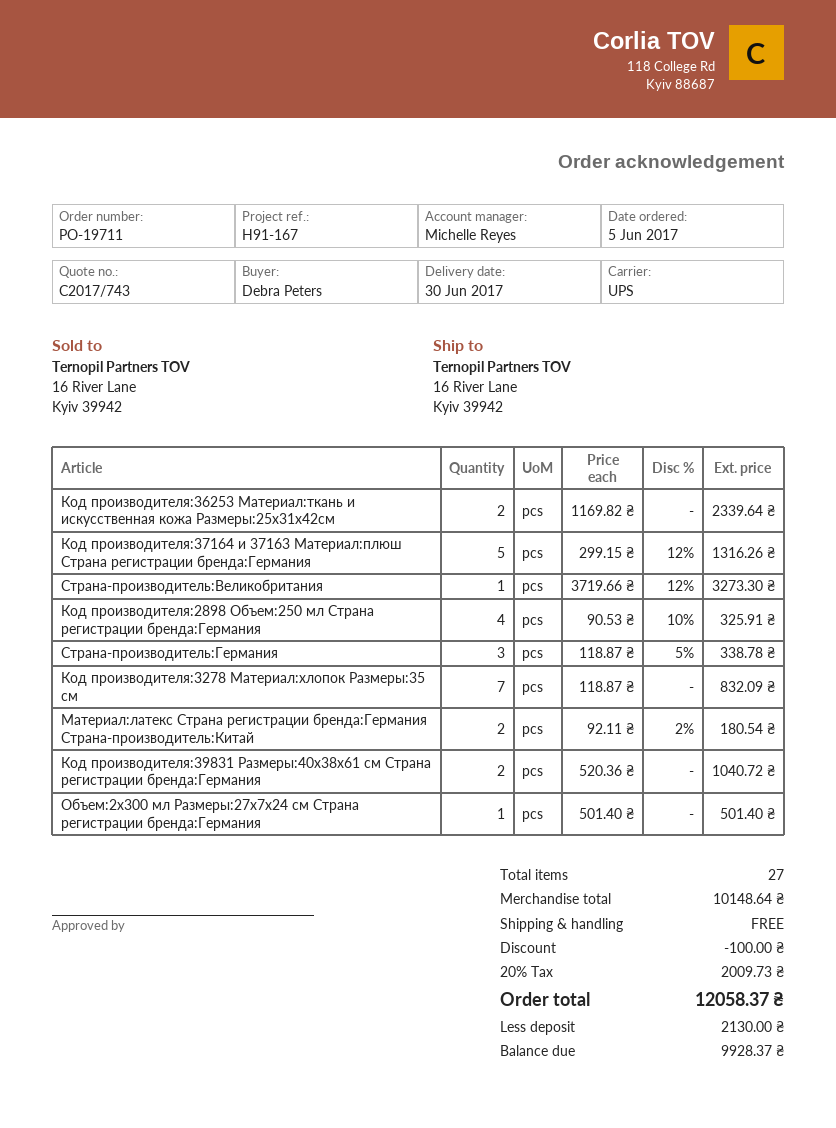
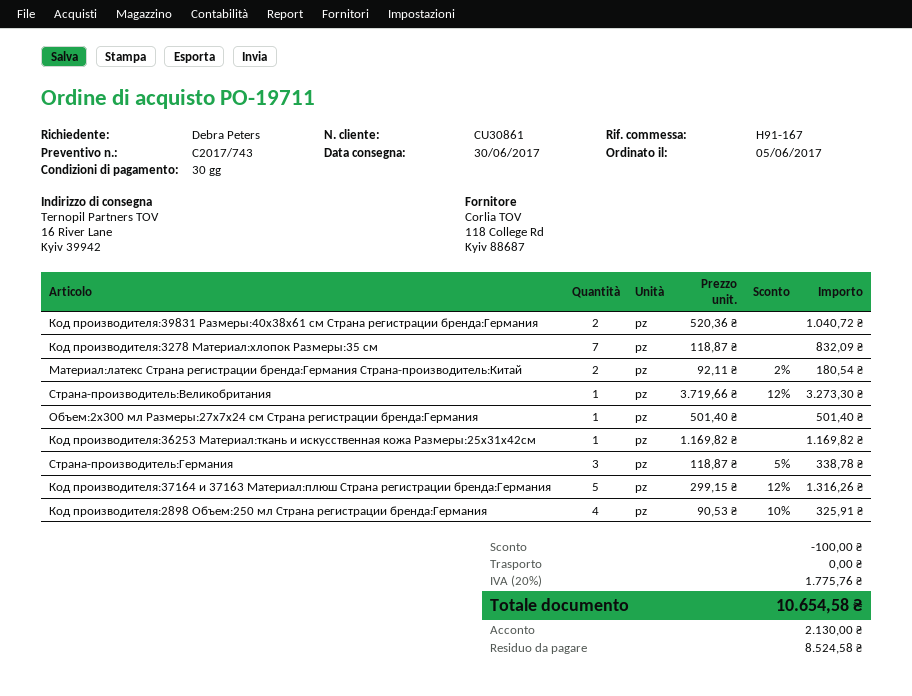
Код производителя:36253 Материал:ткань и искусственная кожа Размеры:25х31х42см: 2 x 1169.82 = 2339.64 -> 1 x 1169.82 = 1169.82
tax: 20% = 2009.73 -> 20% = 1775.76
total: 12058.37 -> 10654.58
balance: 9928.37 -> 8524.58

